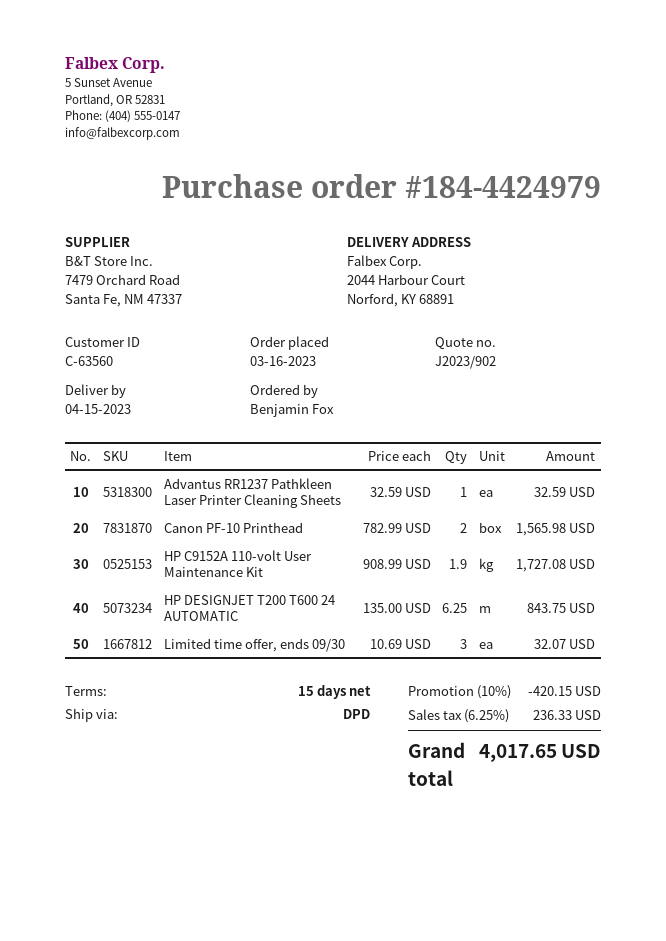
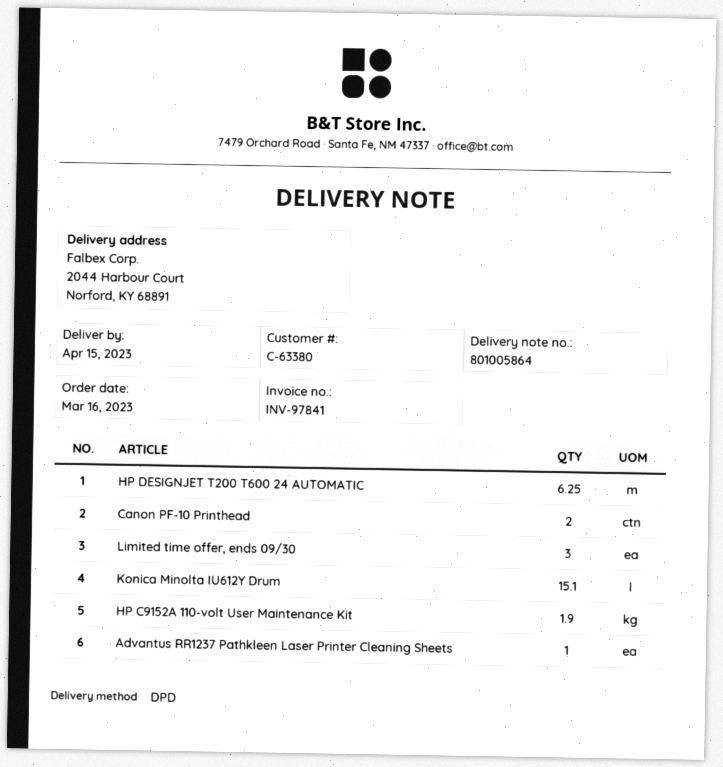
customer number: C-63560 -> C-63380
Konica Minolta IU612Y Drum: none -> 15.1

